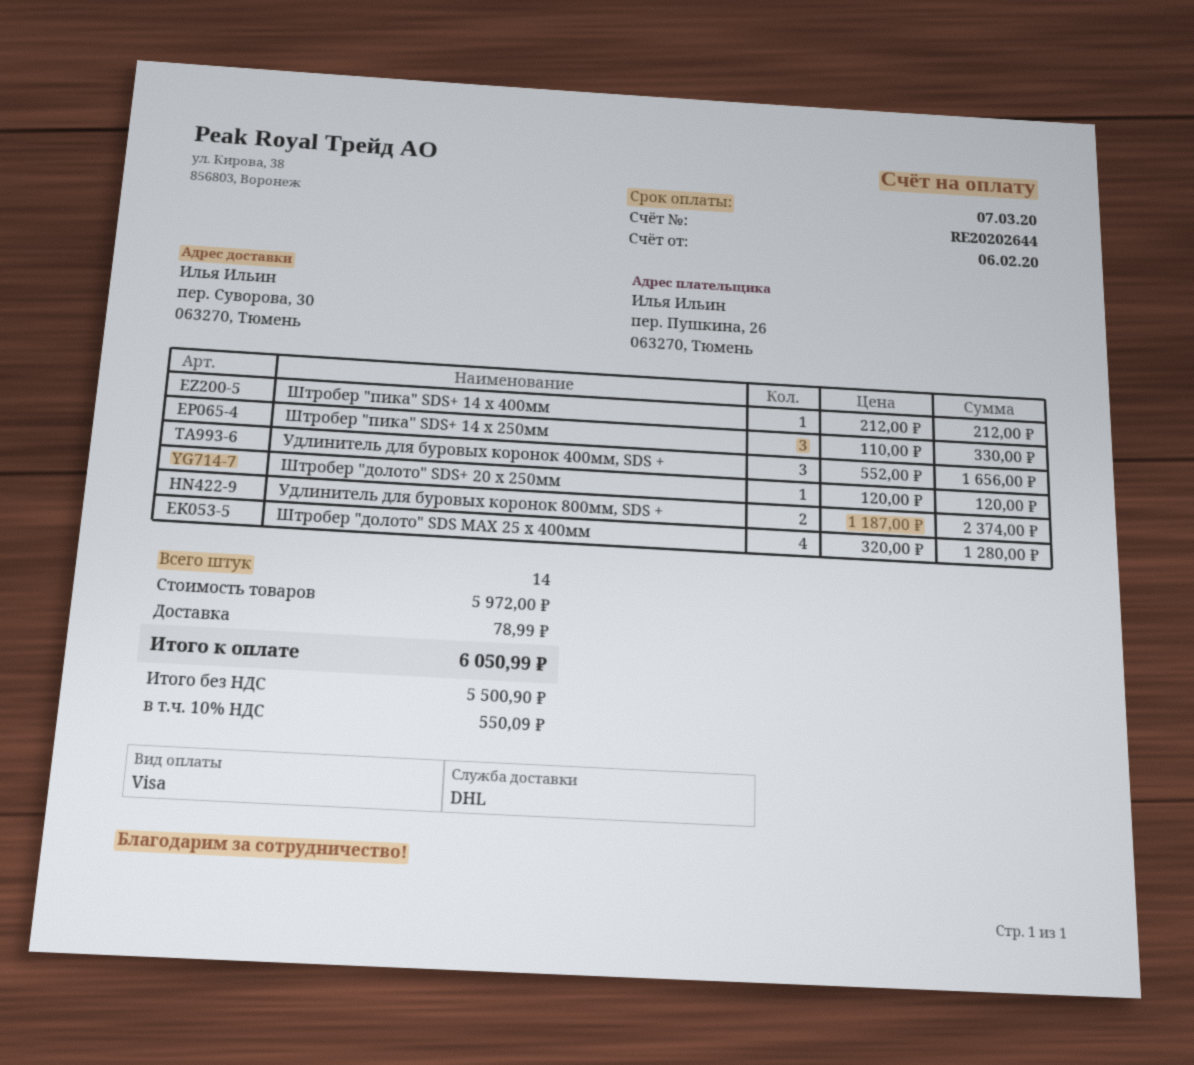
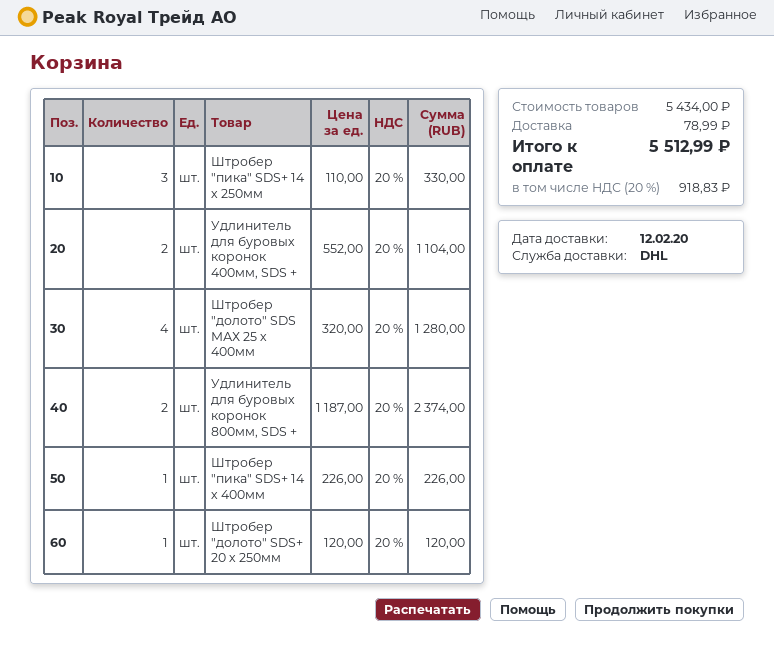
Штробер "пика" SDS+ 14 х 400мм: 1 x 212.00 = 212.00 -> 1 x 226.00 = 226.00
Удлинитель для буровых коронок 400мм, SDS +: 3 x 552.00 = 1656.00 -> 2 x 552.00 = 1104.00
subtotal: 5972.00 -> 5434.00
tax: 10% = 550.09 -> 20% = 918.83
total: 6050.99 -> 5512.99

